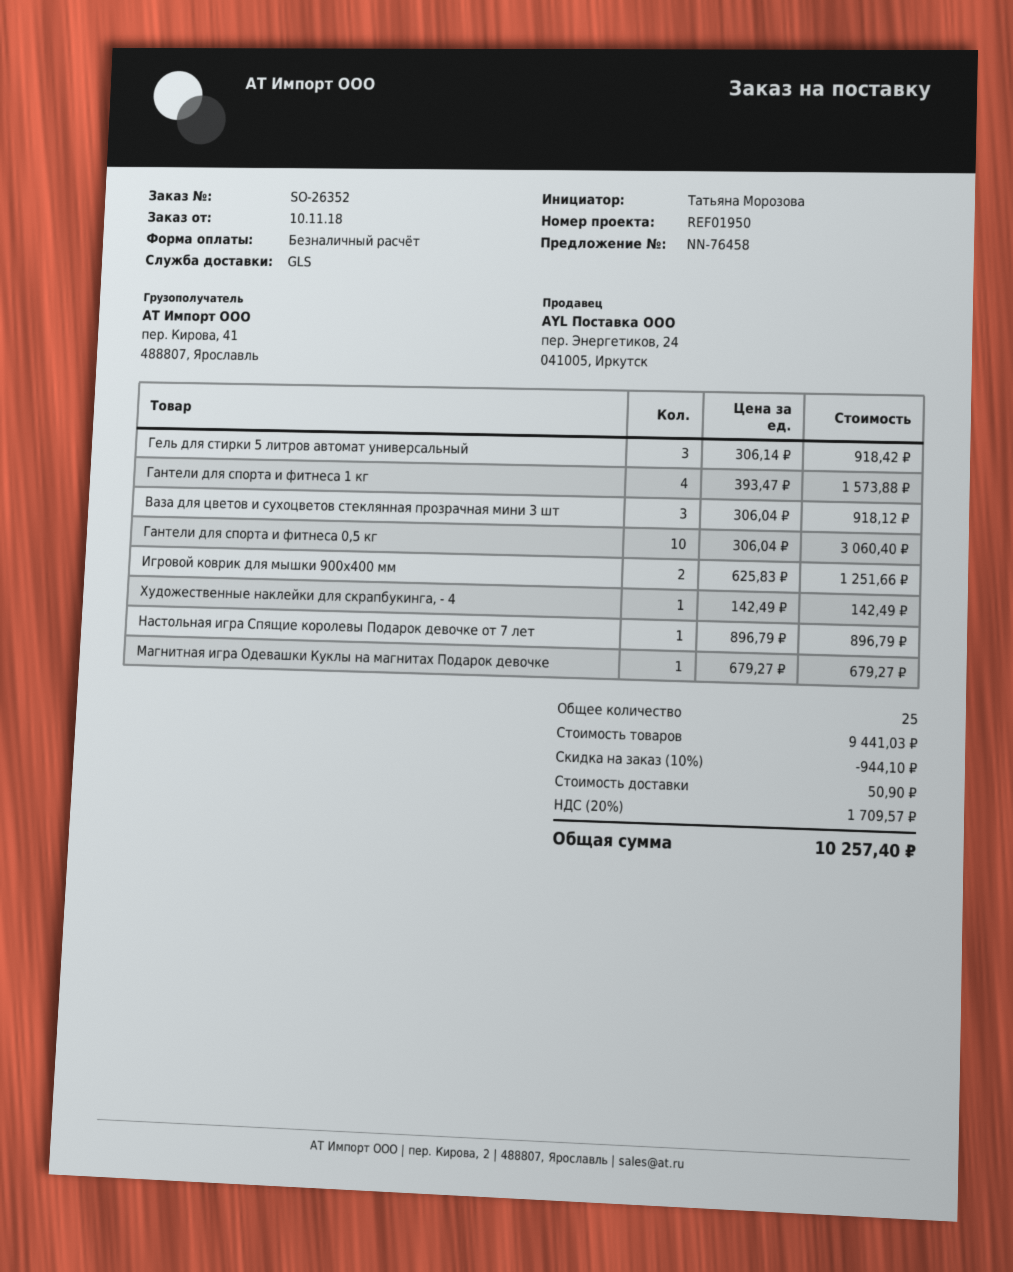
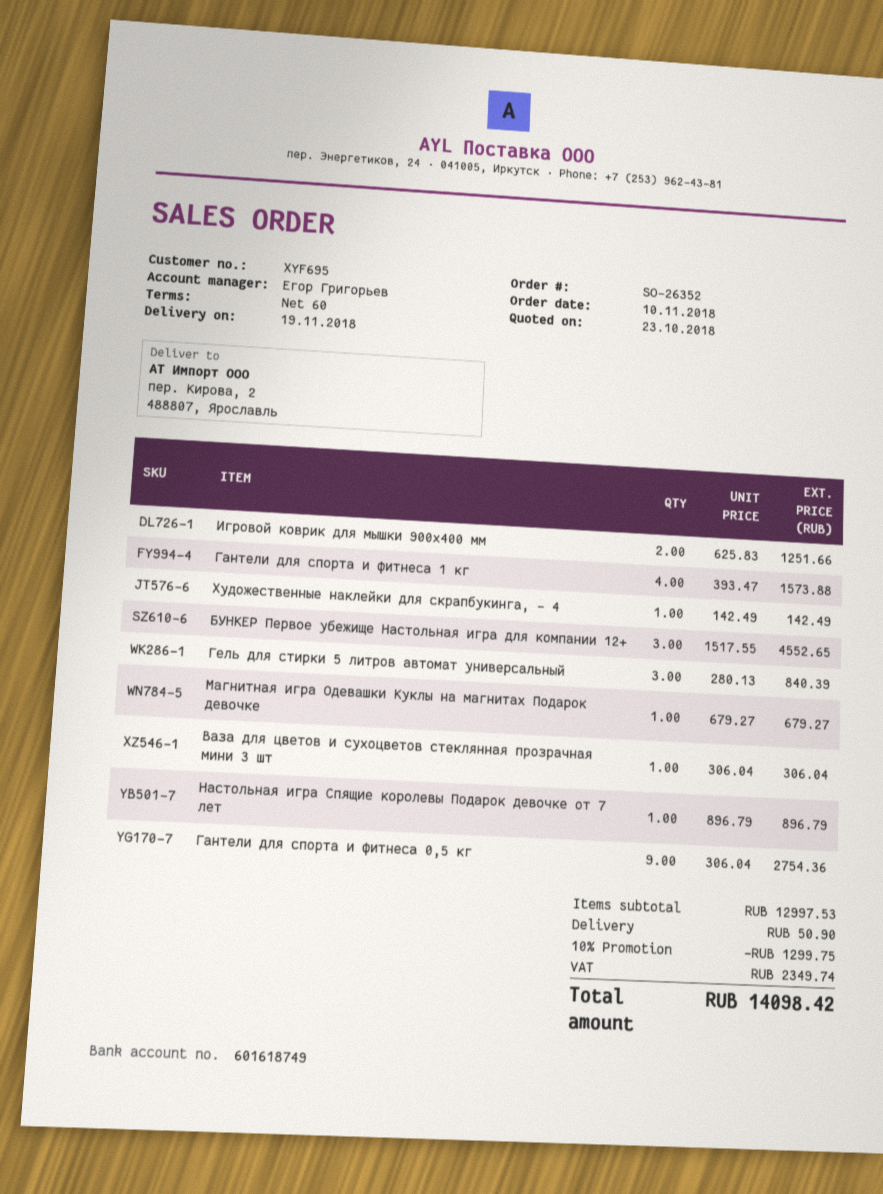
ship to: пер. Кирова, 41, 488807, Ярославль -> пер. Кирова, 2, 488807, Ярославль
Гель для стирки 5 литров автомат универсальный: 3 x 306.14 = 918.42 -> 3 x 280.13 = 840.39
Ваза для цветов и сухоцветов стеклянная прозрачная мини 3 шт: 3 x 306.04 = 918.12 -> 1 x 306.04 = 306.04
Гантели для спорта и фитнеса 0,5 кг: 10 x 306.04 = 3060.40 -> 9 x 306.04 = 2754.36
БУНКЕР Первое убежище Настольная игра для компании 12+: none -> 3 x 1517.55 = 4552.65
subtotal: 9441.03 -> 12997.53
discount: 10% = 944.10 -> 10% = 1299.75
tax: 1709.57 -> 2349.74
total: 10257.40 -> 14098.42

